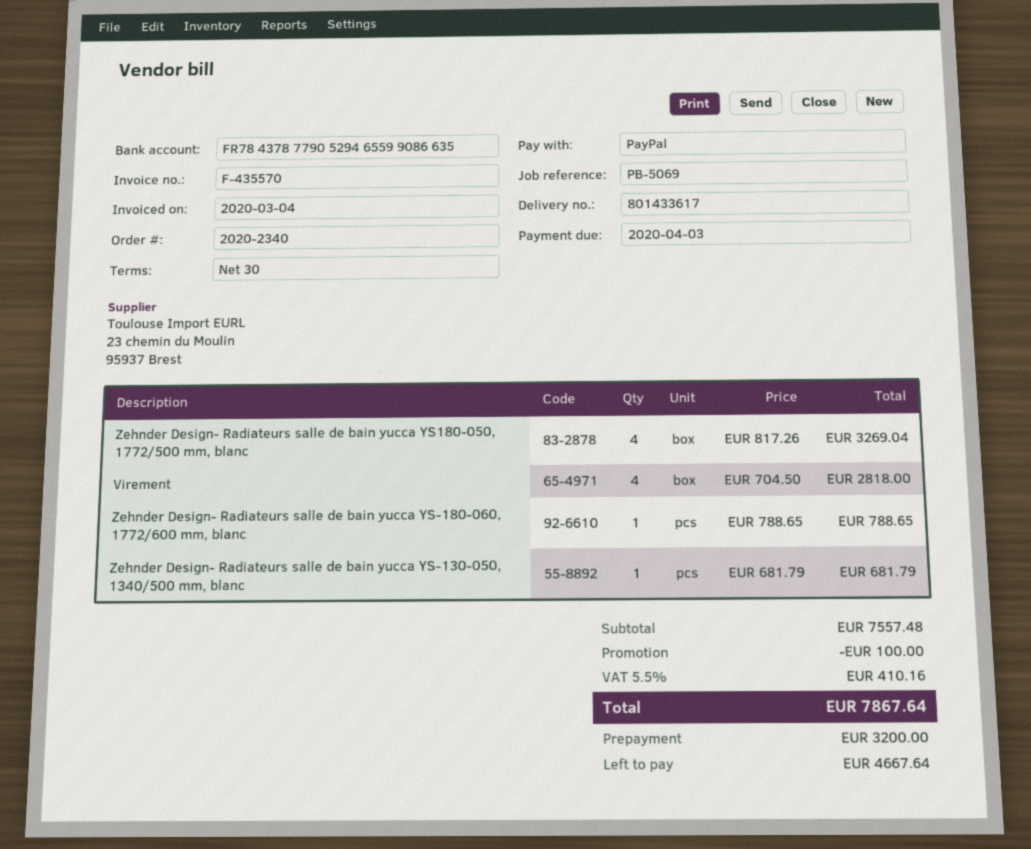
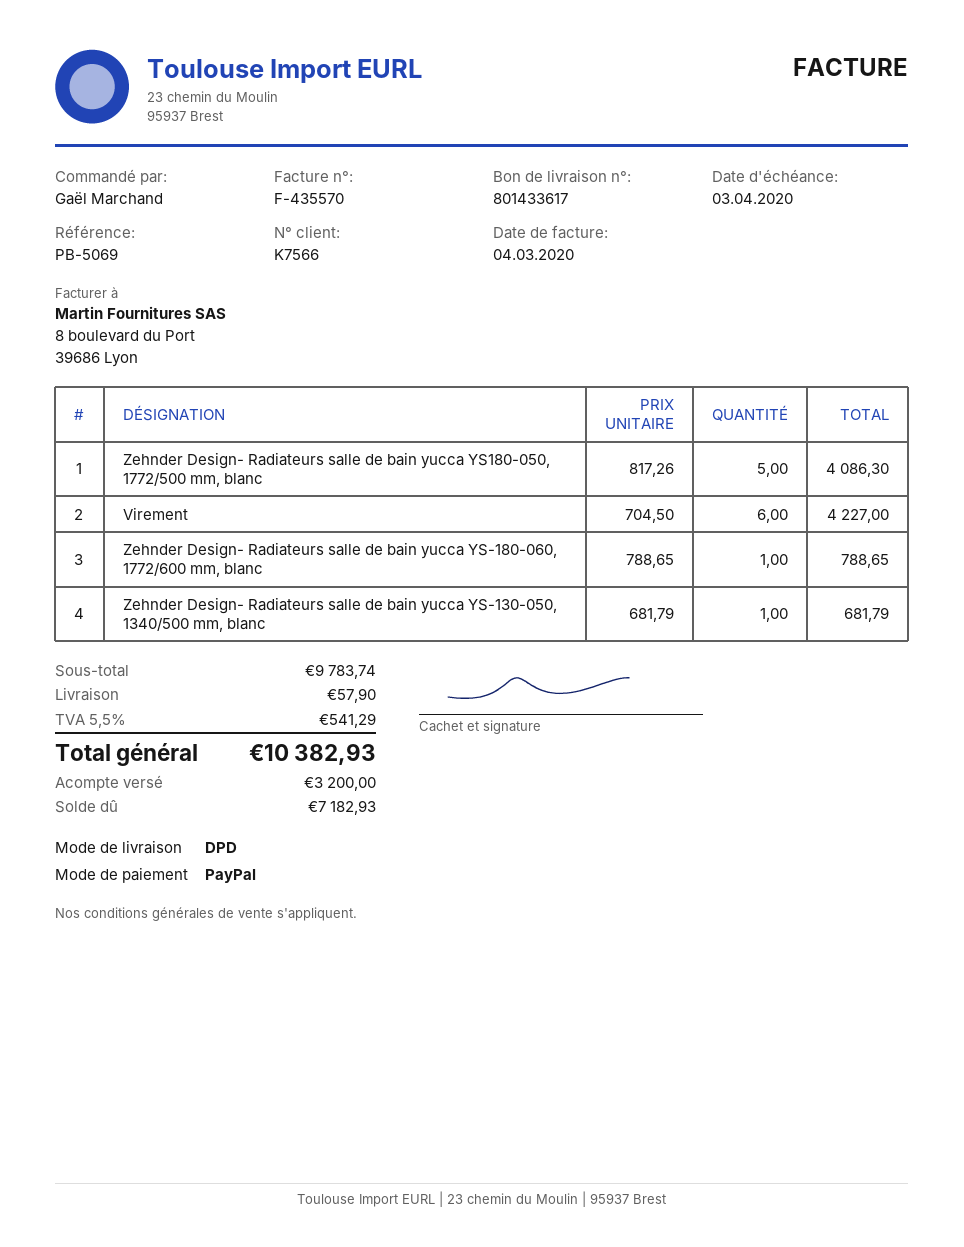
Zehnder Design- Radiateurs salle de bain yucca YS180-050, 1772/500 mm, blanc: 4 x 817.26 = 3269.04 -> 5 x 817.26 = 4086.30
Virement: 4 x 704.50 = 2818.00 -> 6 x 704.50 = 4227.00
subtotal: 7557.48 -> 9783.74
discount: 100.00 -> none
shipping: none -> 57.90
tax: 5.5% = 410.16 -> 5.5% = 541.29
total: 7867.64 -> 10382.93
balance: 4667.64 -> 7182.93

